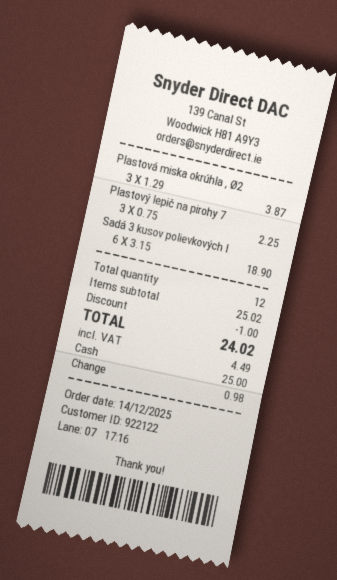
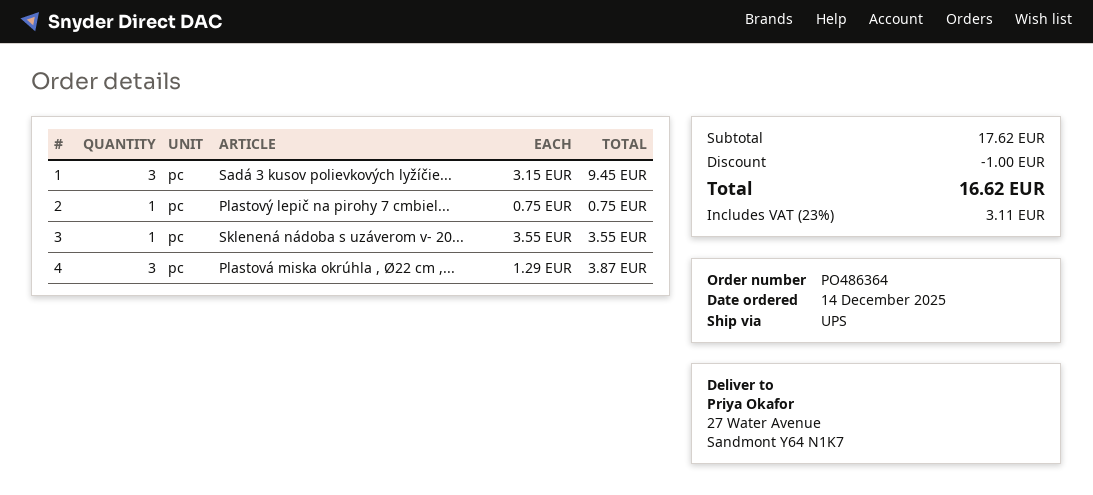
Plastový lepič na pirohy 7: 3 x 0.75 = 2.25 -> 1 x 0.75 = 0.75
Sadá 3 kusov polievkových l: 6 x 3.15 = 18.90 -> 3 x 3.15 = 9.45
Sklenená nádoba s uzáverom v- 20...: none -> 1 x 3.55 = 3.55
subtotal: 25.02 -> 17.62
tax: 4.49 -> 3.11
total: 24.02 -> 16.62

